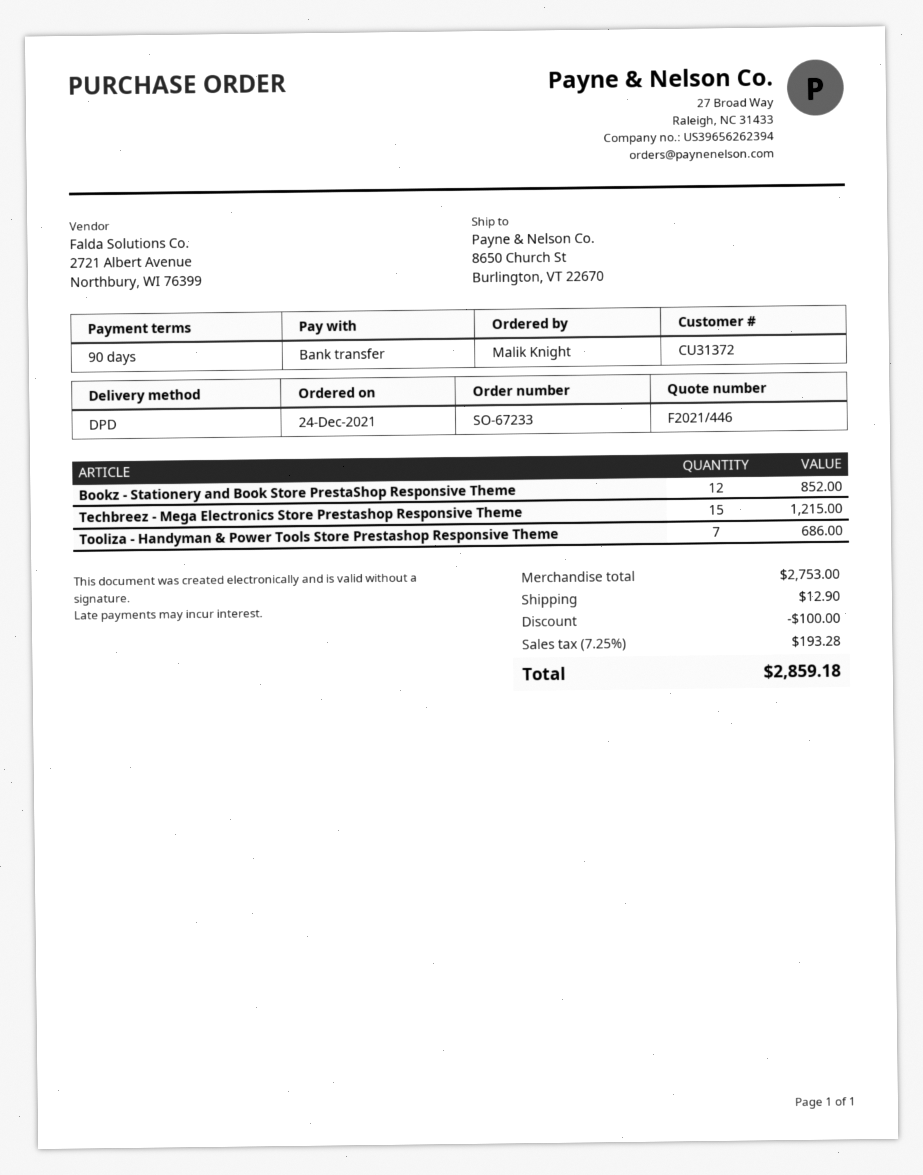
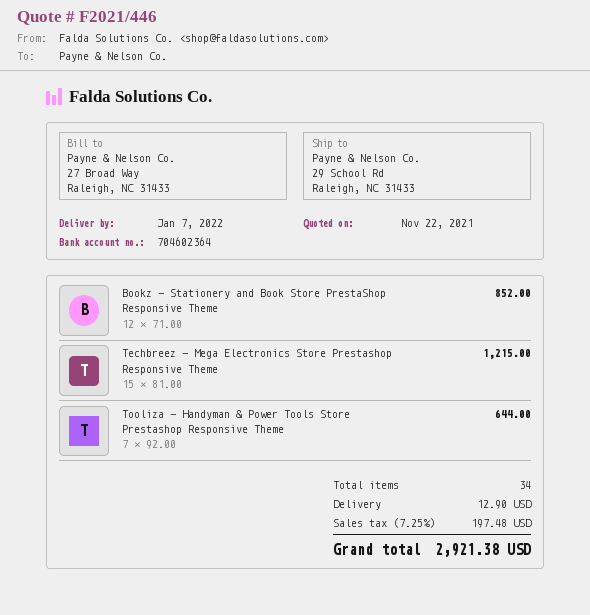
ship to: 8650 Church St, Burlington, VT 22670 -> 29 School Rd, Raleigh, NC 31433
Tooliza - Handyman & Power Tools Store Prestashop Responsive Theme: 7 for 686.00 -> 7 for 644.00
discount: 100.00 -> none
tax: 7.25% = 193.28 -> 7.25% = 197.48
total: 2859.18 -> 2921.38

